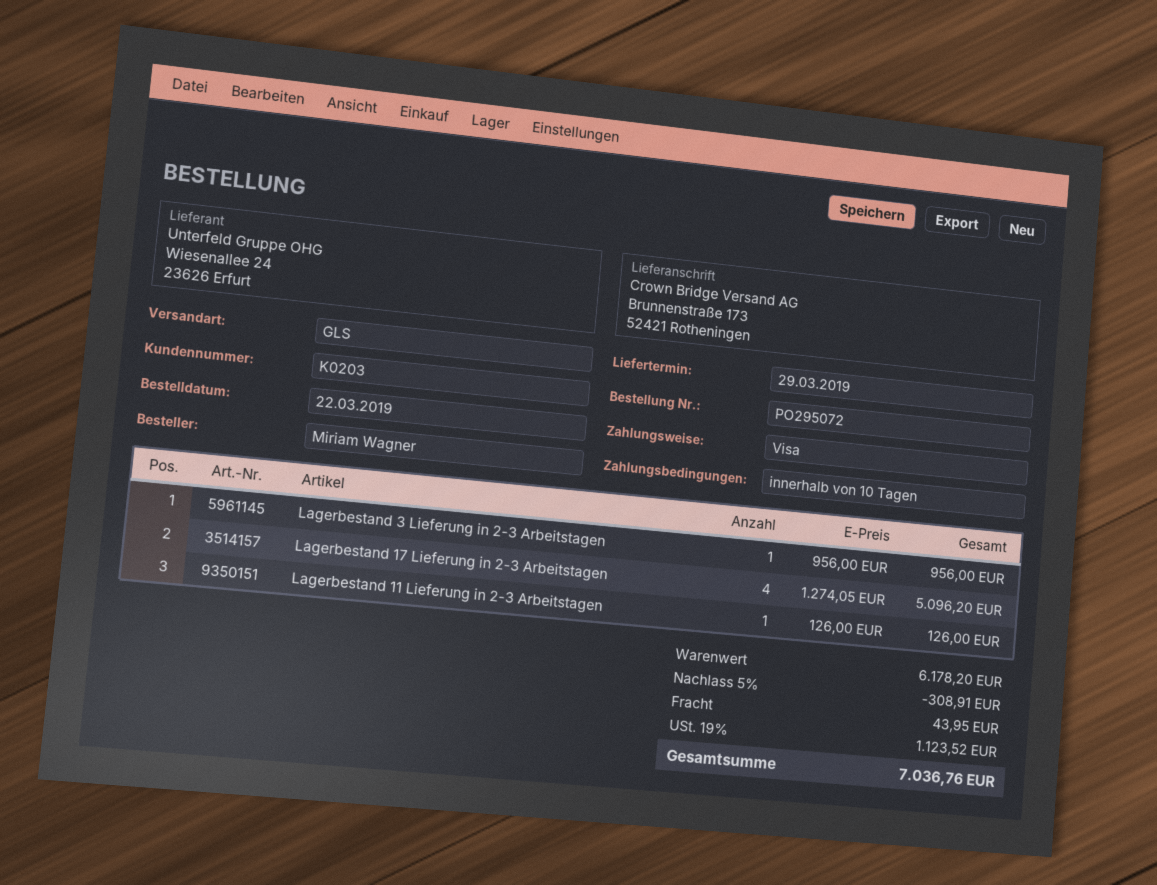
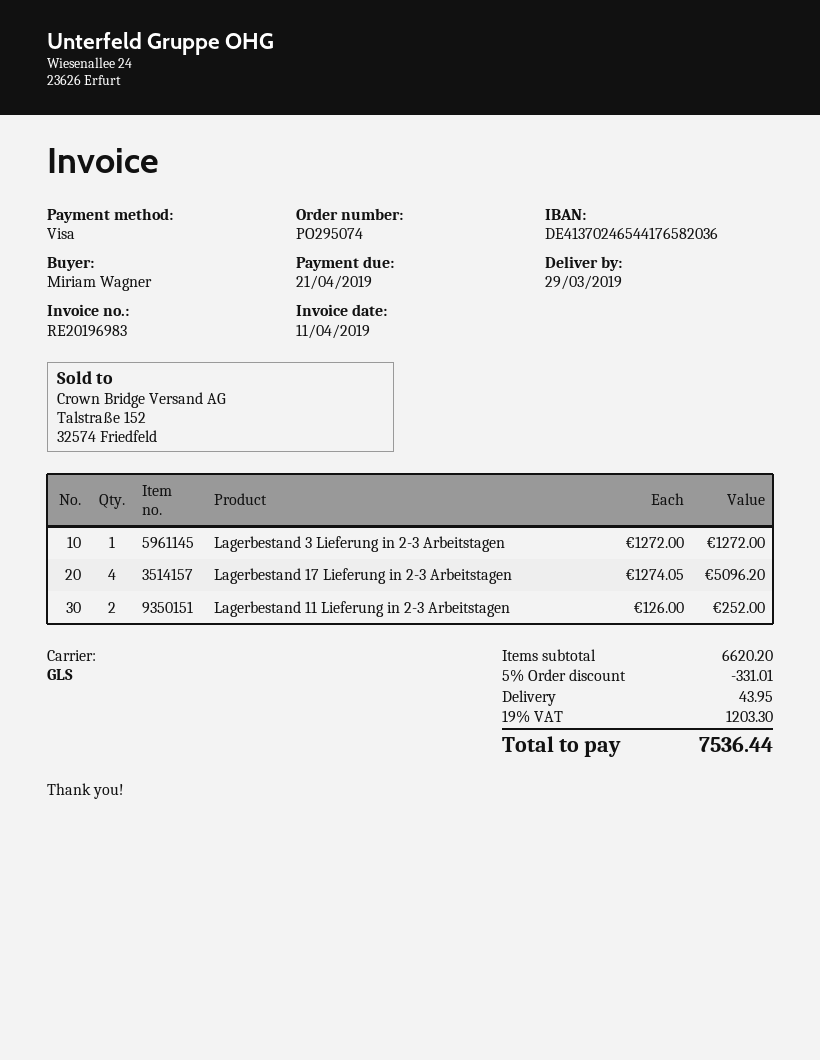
order number: PO295072 -> PO295074
Lagerbestand 3 Lieferung in 2-3 Arbeitstagen: 1 x 956.00 = 956.00 -> 1 x 1272.00 = 1272.00
Lagerbestand 11 Lieferung in 2-3 Arbeitstagen: 1 x 126.00 = 126.00 -> 2 x 126.00 = 252.00
subtotal: 6178.20 -> 6620.20
discount: 5% = 308.91 -> 5% = 331.01
tax: 19% = 1123.52 -> 19% = 1203.30
total: 7036.76 -> 7536.44

